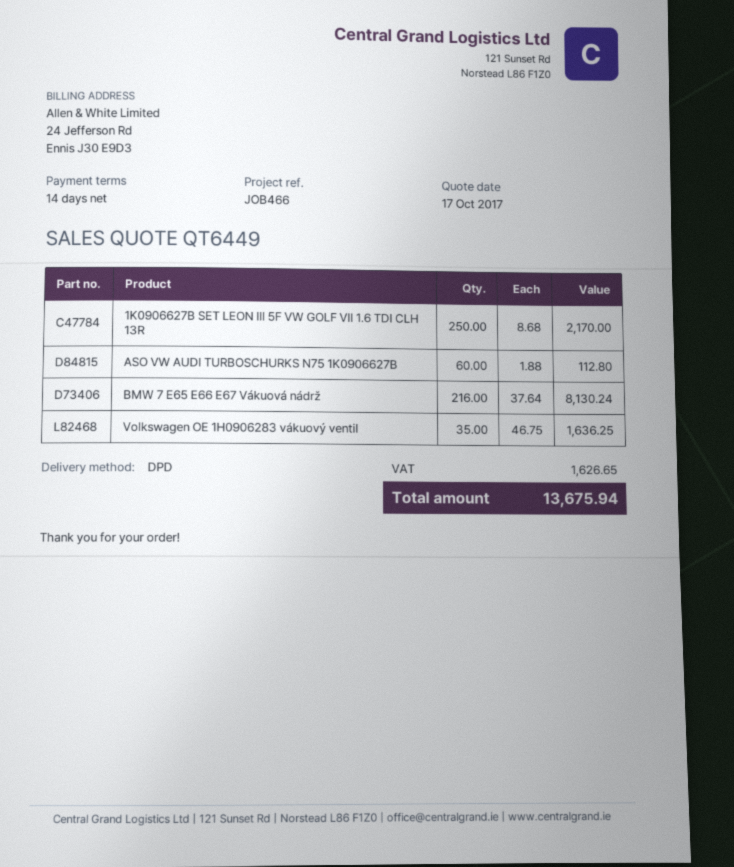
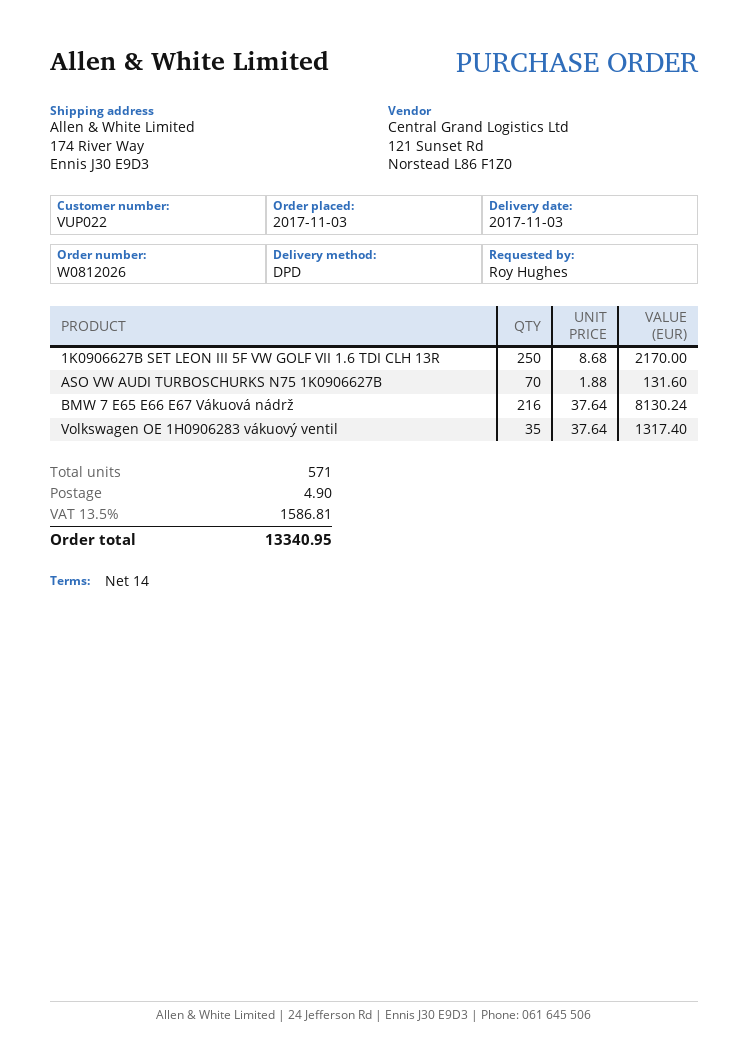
ASO VW AUDI TURBOSCHURKS N75 1K0906627B: 60 x 1.88 = 112.80 -> 70 x 1.88 = 131.60
Volkswagen OE 1H0906283 vákuový ventil: 35 x 46.75 = 1636.25 -> 35 x 37.64 = 1317.40
shipping: none -> 4.90
tax: 1626.65 -> 1586.81
total: 13675.94 -> 13340.95

